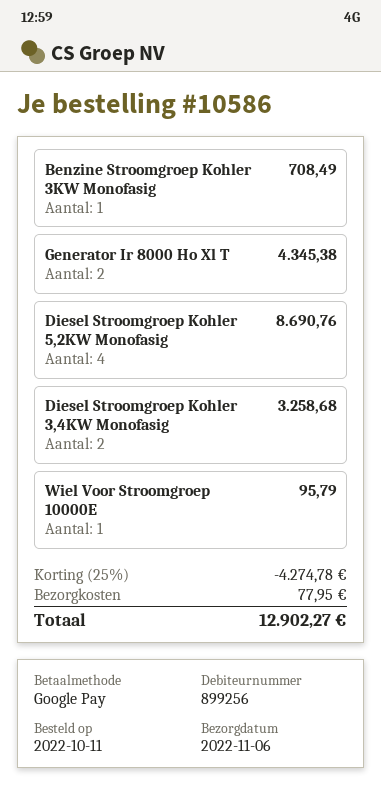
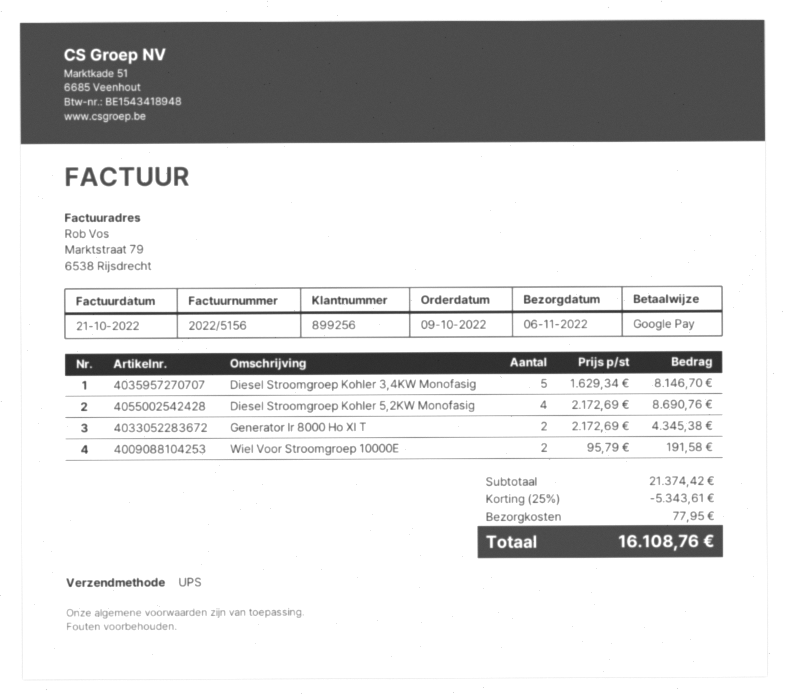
order date: 2022-10-11 -> 2022-10-09
Benzine Stroomgroep Kohler 3KW Monofasig: 1 for 708.49 -> none
Diesel Stroomgroep Kohler 3,4KW Monofasig: 2 for 3258.68 -> 5 for 8146.70
Wiel Voor Stroomgroep 10000E: 1 for 95.79 -> 2 for 191.58
discount: 25% = 4274.78 -> 25% = 5343.61
total: 12902.27 -> 16108.76

